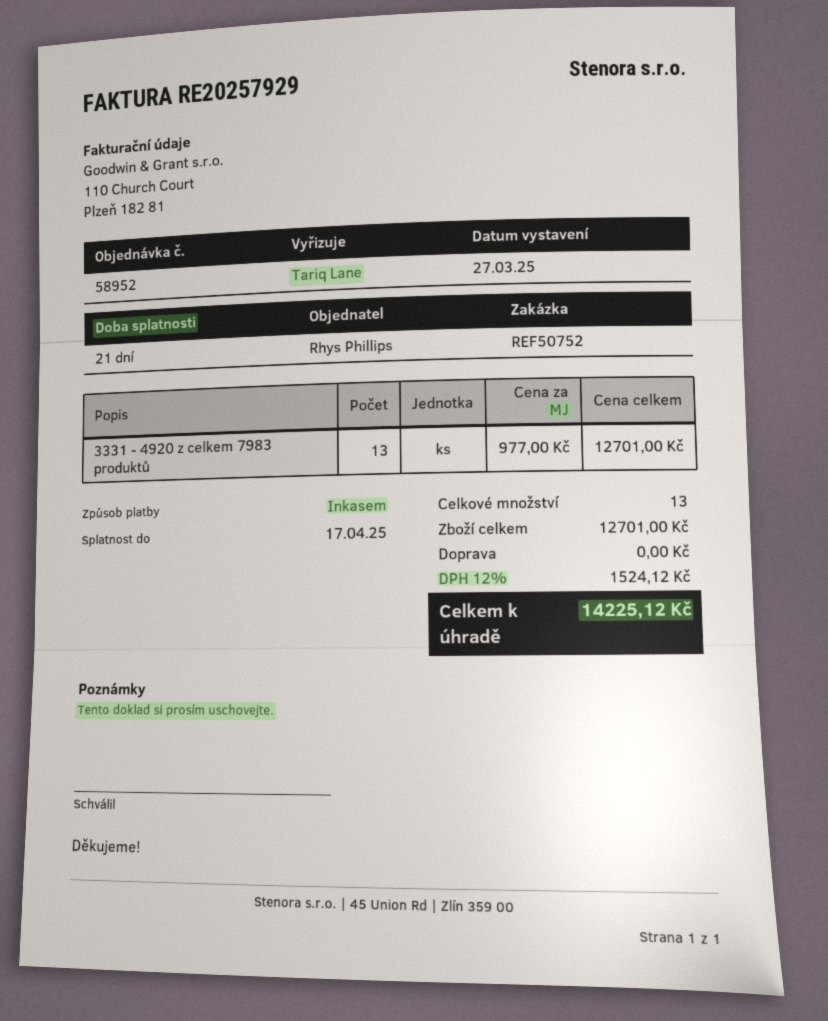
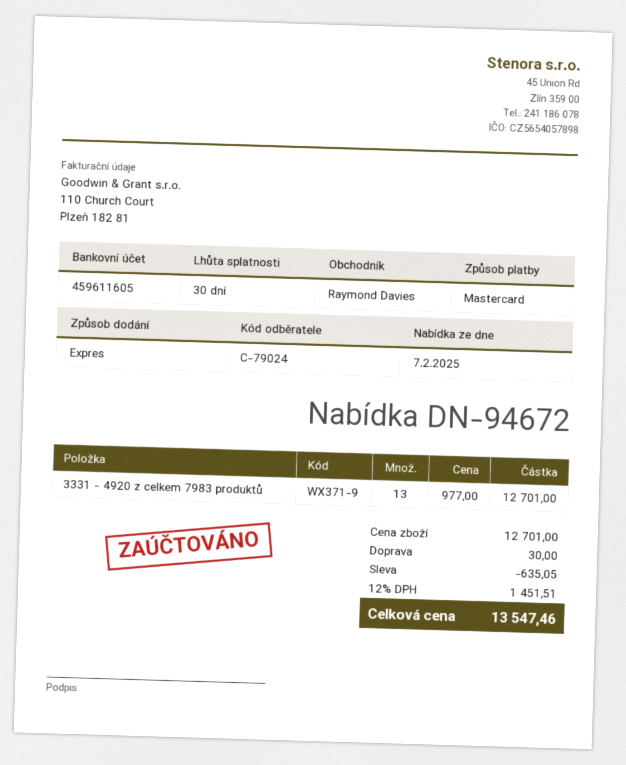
payment terms: 21 days -> 30 days
sales rep: Tariq Lane -> Raymond Davies
payment method: direct debit -> Mastercard
discount: none -> 635.05
shipping: 0.00 -> 30.00
tax: 12% = 1524.12 -> 12% = 1451.51
total: 14225.12 -> 13547.46

